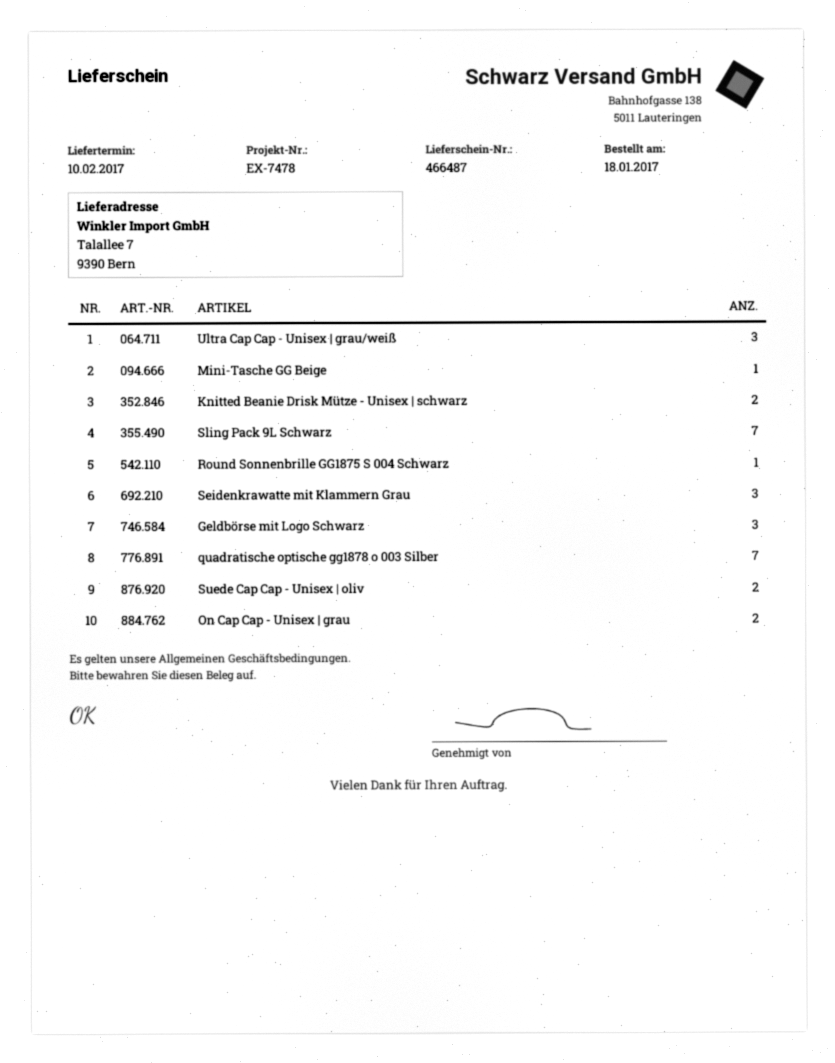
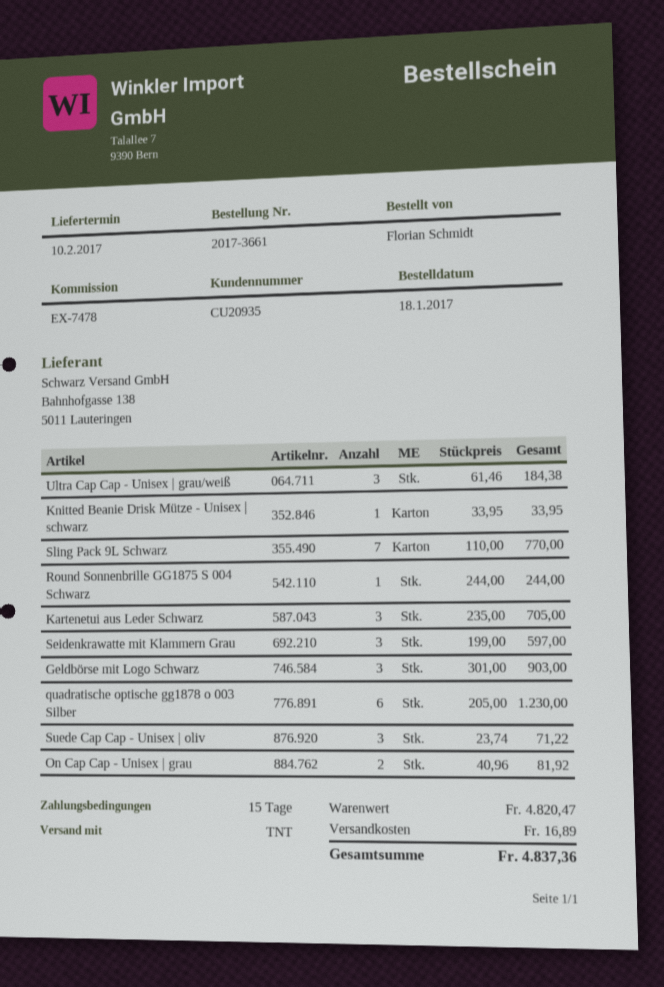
Mini-Tasche GG Beige: 1 -> none
Knitted Beanie Drisk Mütze - Unisex | schwarz: 2 -> 1
quadratische optische gg1878 o 003 Silber: 7 -> 6
Suede Cap Cap - Unisex | oliv: 2 -> 3
Kartenetui aus Leder Schwarz: none -> 3

